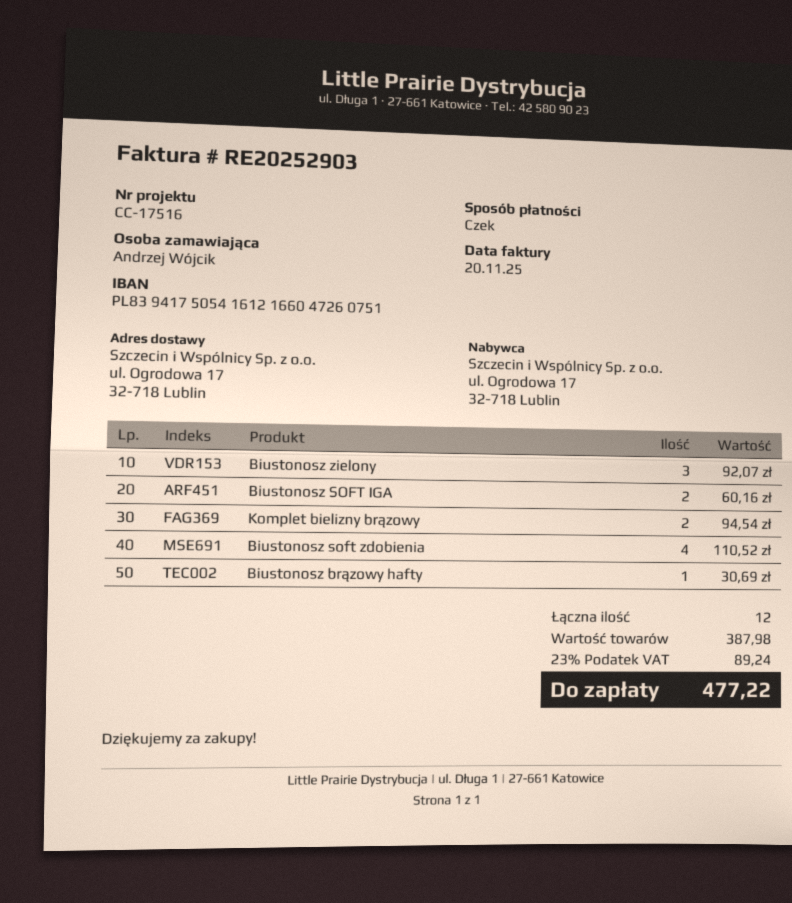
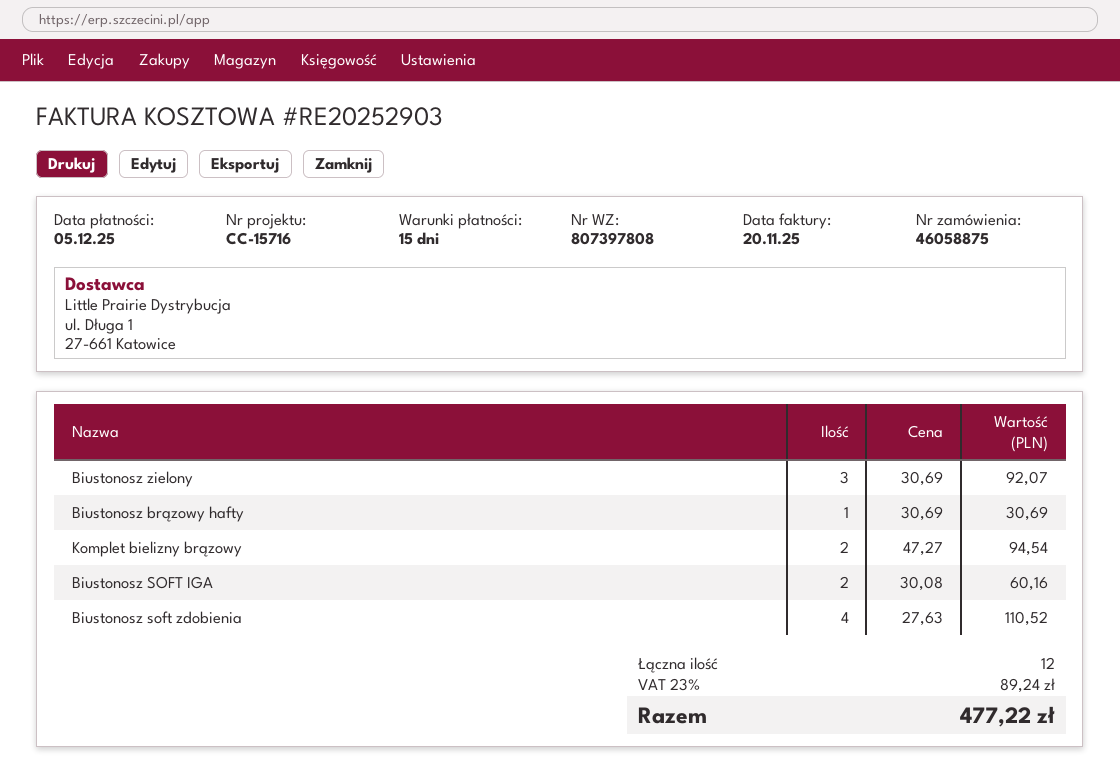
reference: CC-17516 -> CC-15716

